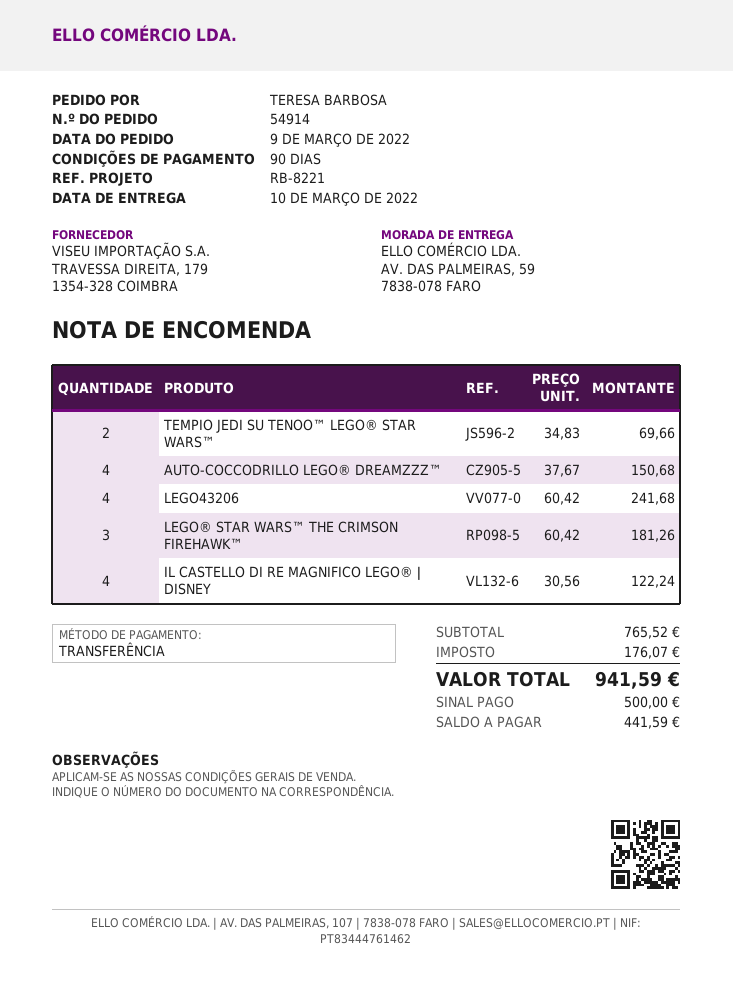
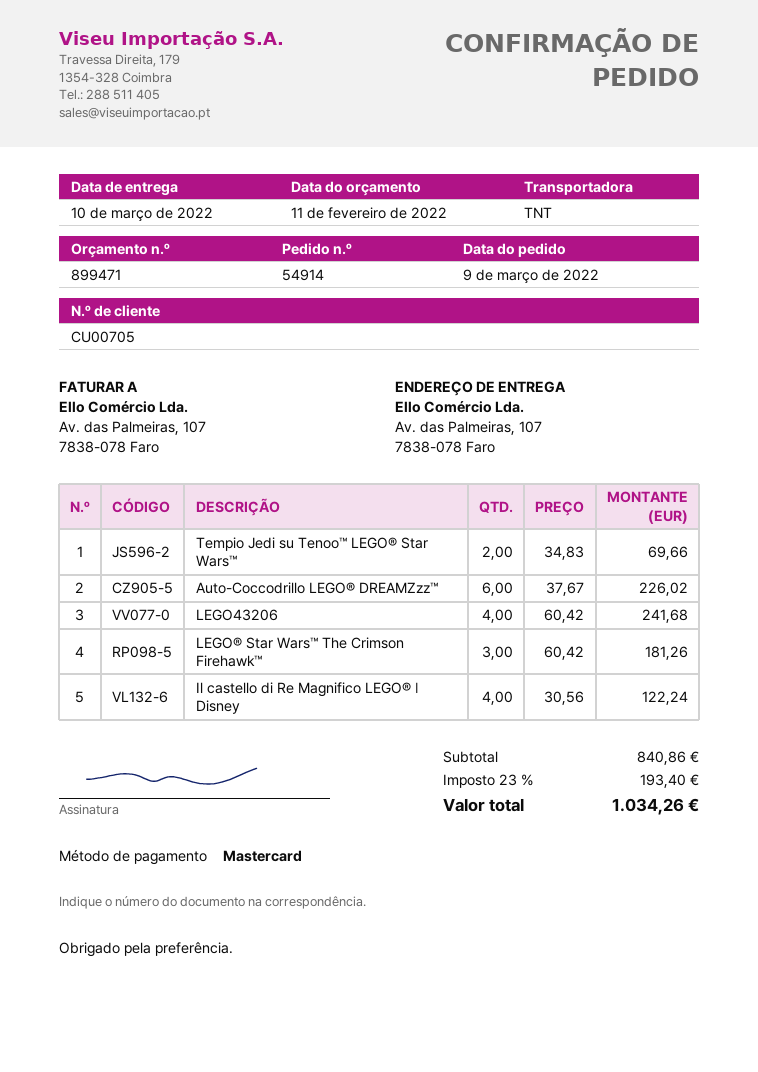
payment method: bank transfer -> Mastercard
ship to: AV. DAS PALMEIRAS, 59, 7838-078 FARO -> Av. das Palmeiras, 107, 7838-078 Faro
AUTO-COCCODRILLO LEGO® DREAMZZZ™: 4 x 37.67 = 150.68 -> 6 x 37.67 = 226.02
subtotal: 765.52 -> 840.86
tax: 176.07 -> 193.40
total: 941.59 -> 1034.26

